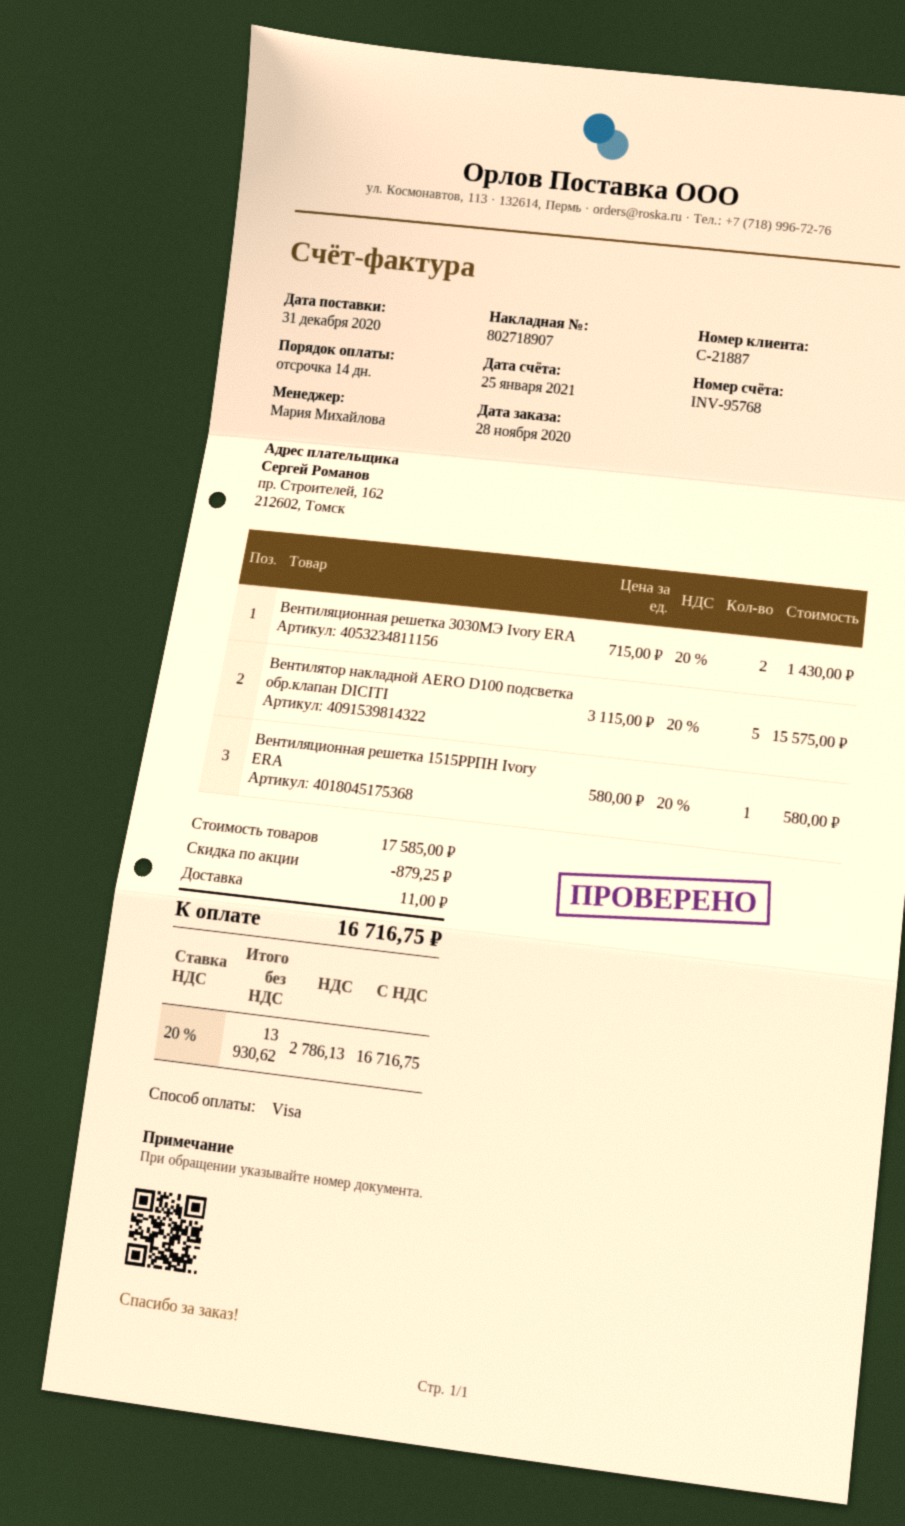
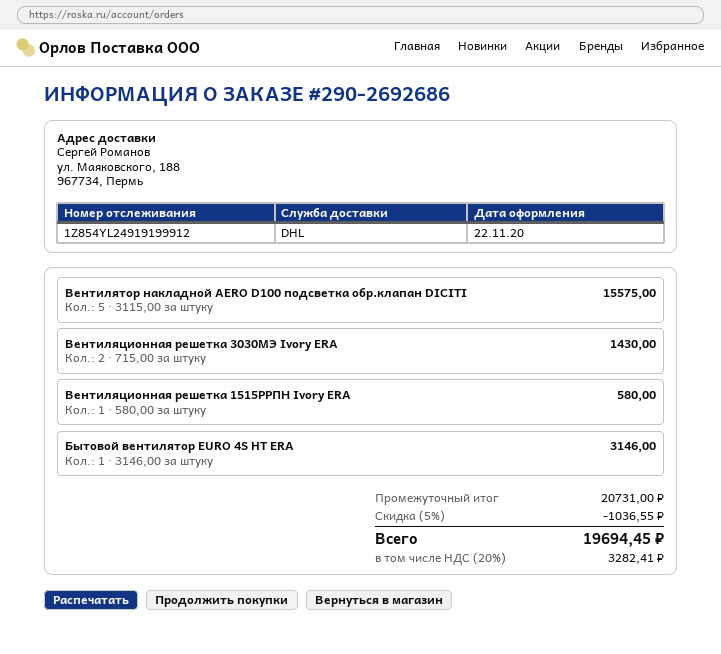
order date: 2020-11-28 -> 2020-11-22
Бытовой вентилятор EURO 4S HT ERA: none -> 1 x 3146.00 = 3146.00
subtotal: 17585.00 -> 20731.00
discount: 879.25 -> 1036.55
shipping: 11.00 -> none
tax: 20% = 2786.13 -> 20% = 3282.41
total: 16716.75 -> 19694.45

